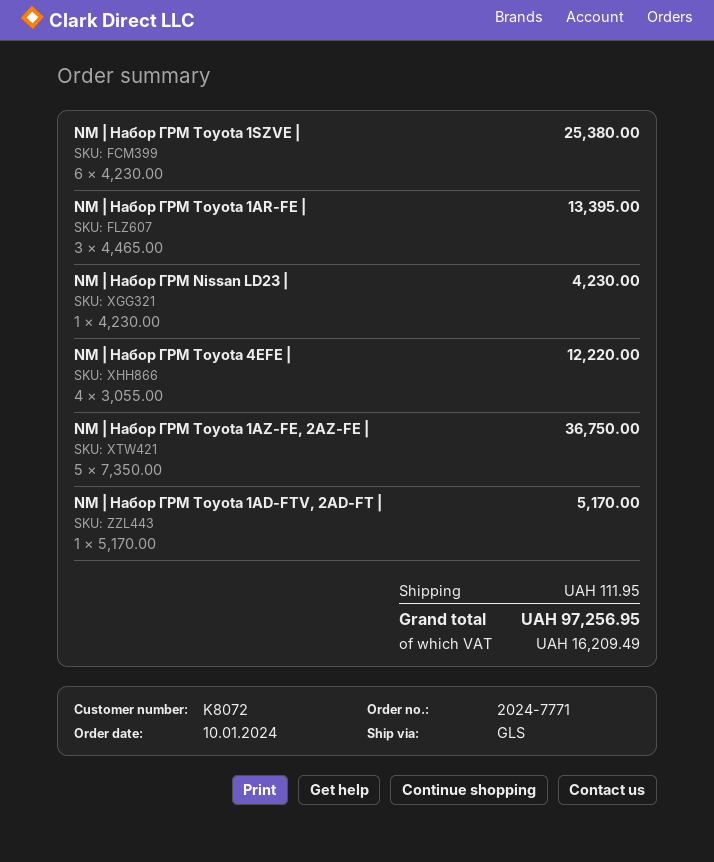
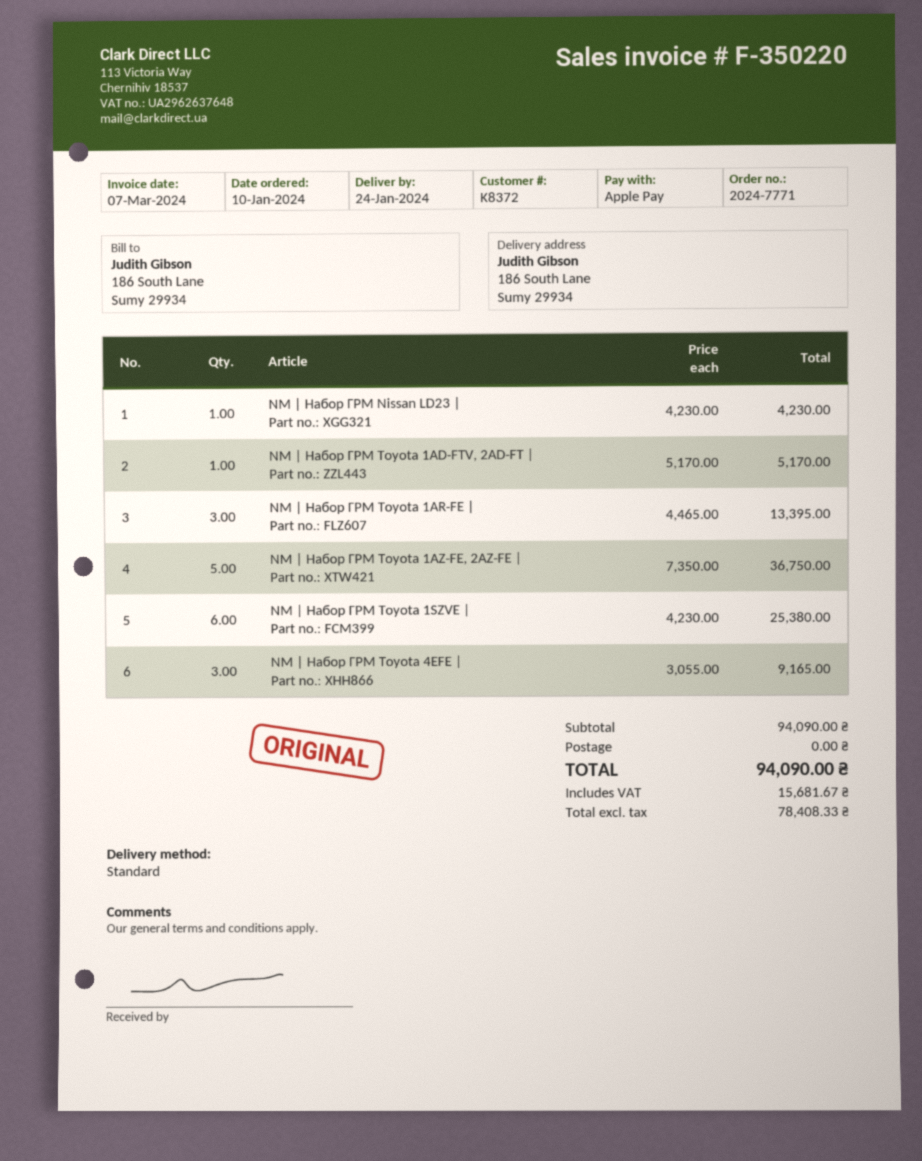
customer number: K8072 -> K8372
shipping method: GLS -> standard
NM | Набор ГРМ Toyota 4EFE |: 4 x 3055.00 = 12220.00 -> 3 x 3055.00 = 9165.00
shipping: 111.95 -> 0.00
tax: 16209.49 -> 15681.67
total: 97256.95 -> 94090.00

